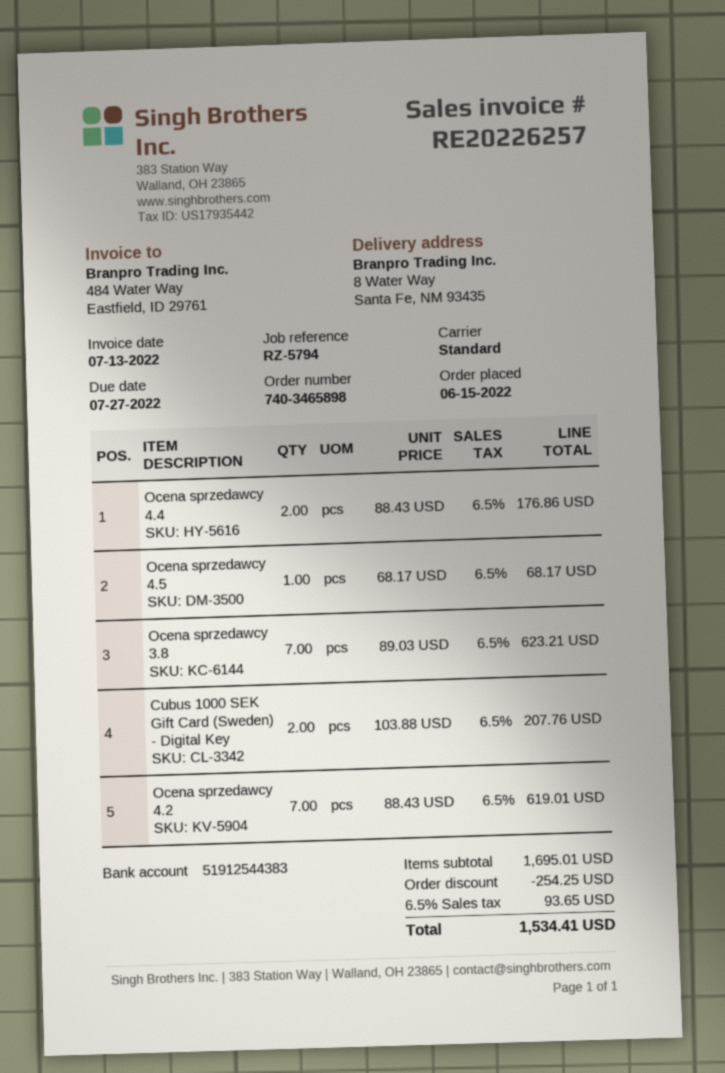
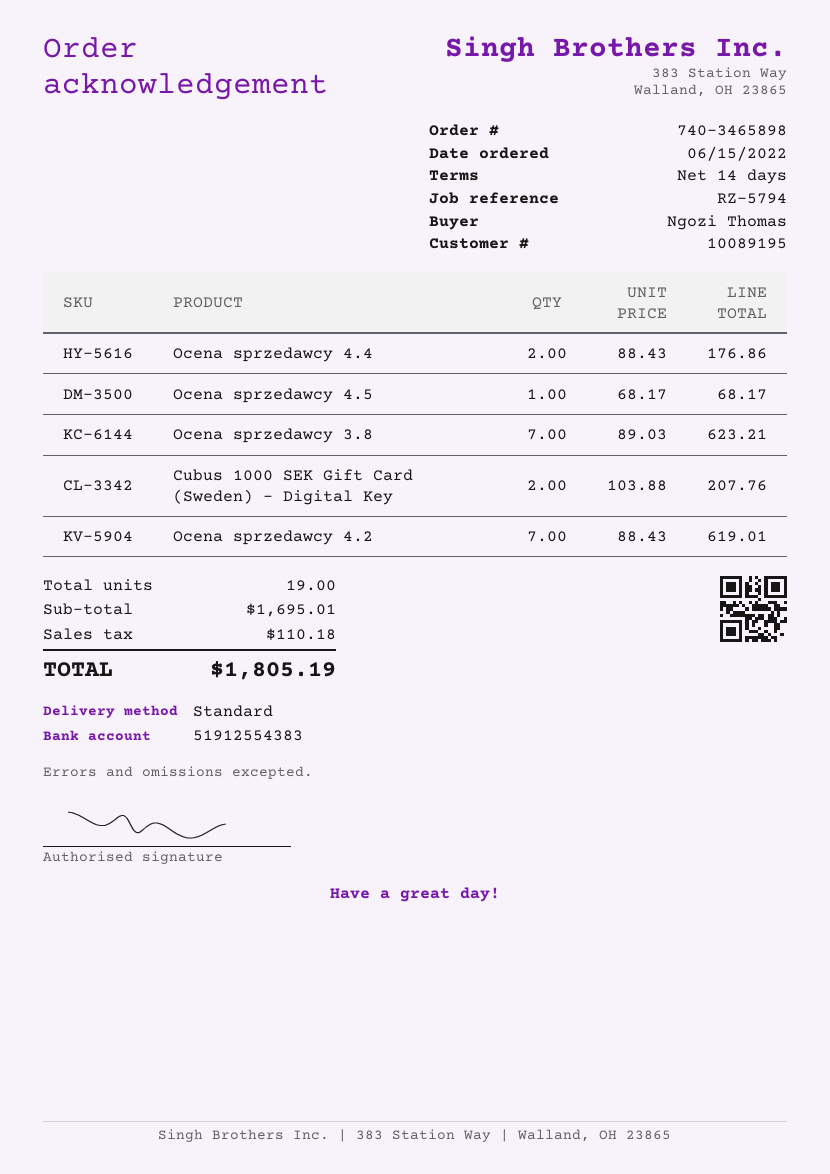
bank account: 51912544383 -> 51912554383
discount: 254.25 -> none
tax: 93.65 -> 110.18
total: 1534.41 -> 1805.19

